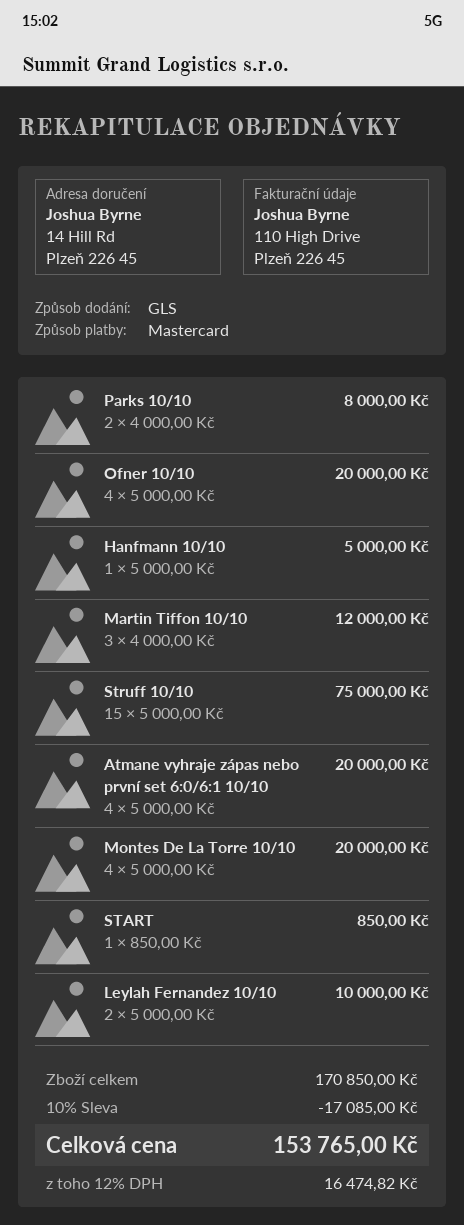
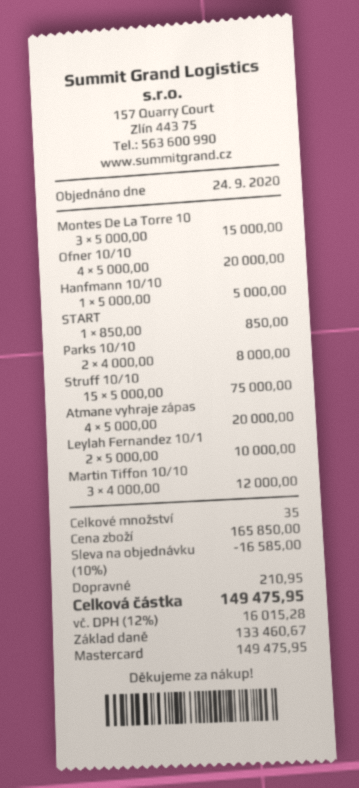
Montes De La Torre 10/10: 4 x 5000.00 = 20000.00 -> 3 x 5000.00 = 15000.00
subtotal: 170850.00 -> 165850.00
discount: 10% = 17085.00 -> 10% = 16585.00
shipping: none -> 210.95
tax: 12% = 16474.82 -> 12% = 16015.28
total: 153765.00 -> 149475.95

